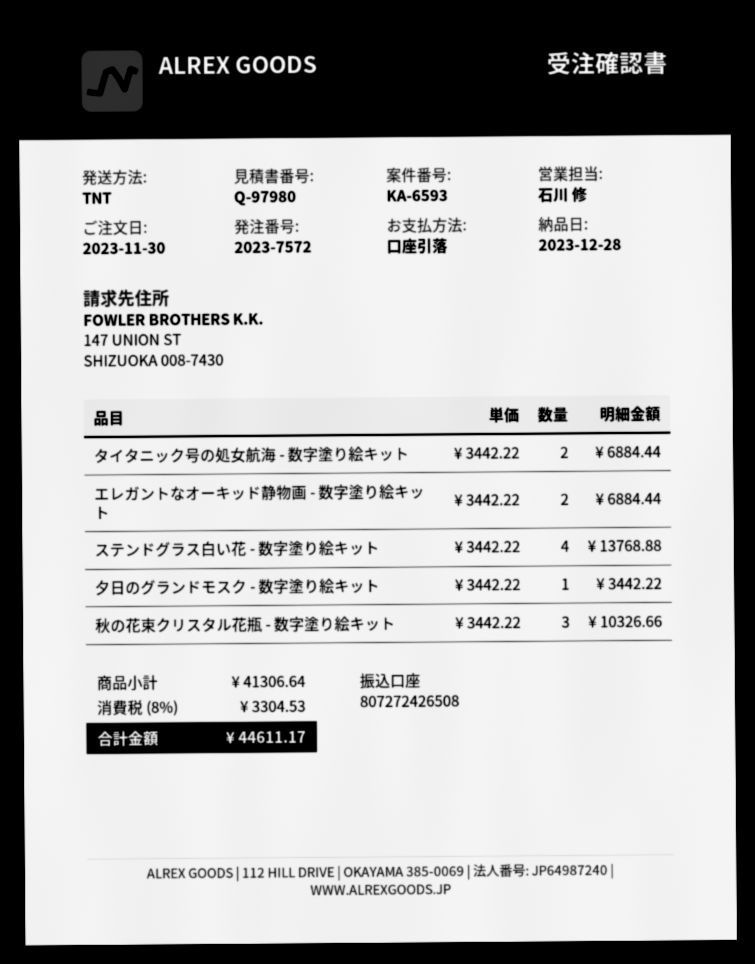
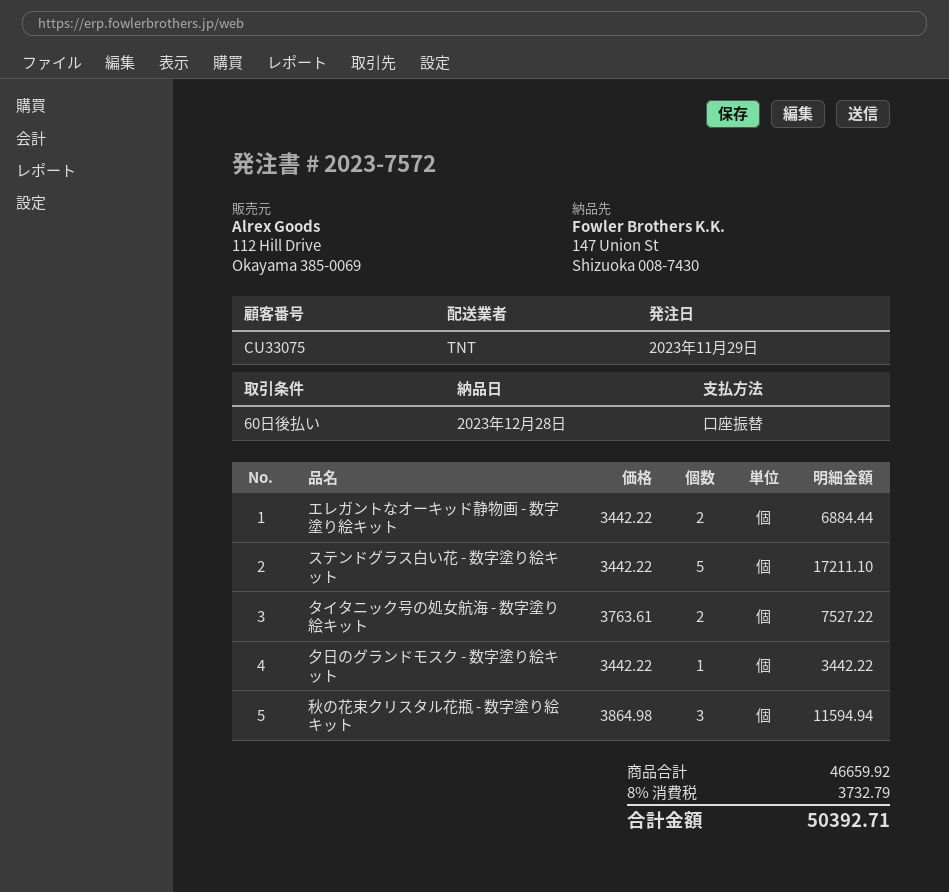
order date: 2023-11-30 -> 2023-11-29
タイタニック号の処女航海 - 数字塗り絵キット: 2 x 3442.22 = 6884.44 -> 2 x 3763.61 = 7527.22
ステンドグラス白い花 - 数字塗り絵キット: 4 x 3442.22 = 13768.88 -> 5 x 3442.22 = 17211.10
秋の花束クリスタル花瓶 - 数字塗り絵キット: 3 x 3442.22 = 10326.66 -> 3 x 3864.98 = 11594.94
subtotal: 41306.64 -> 46659.92
tax: 8% = 3304.53 -> 8% = 3732.79
total: 44611.17 -> 50392.71

